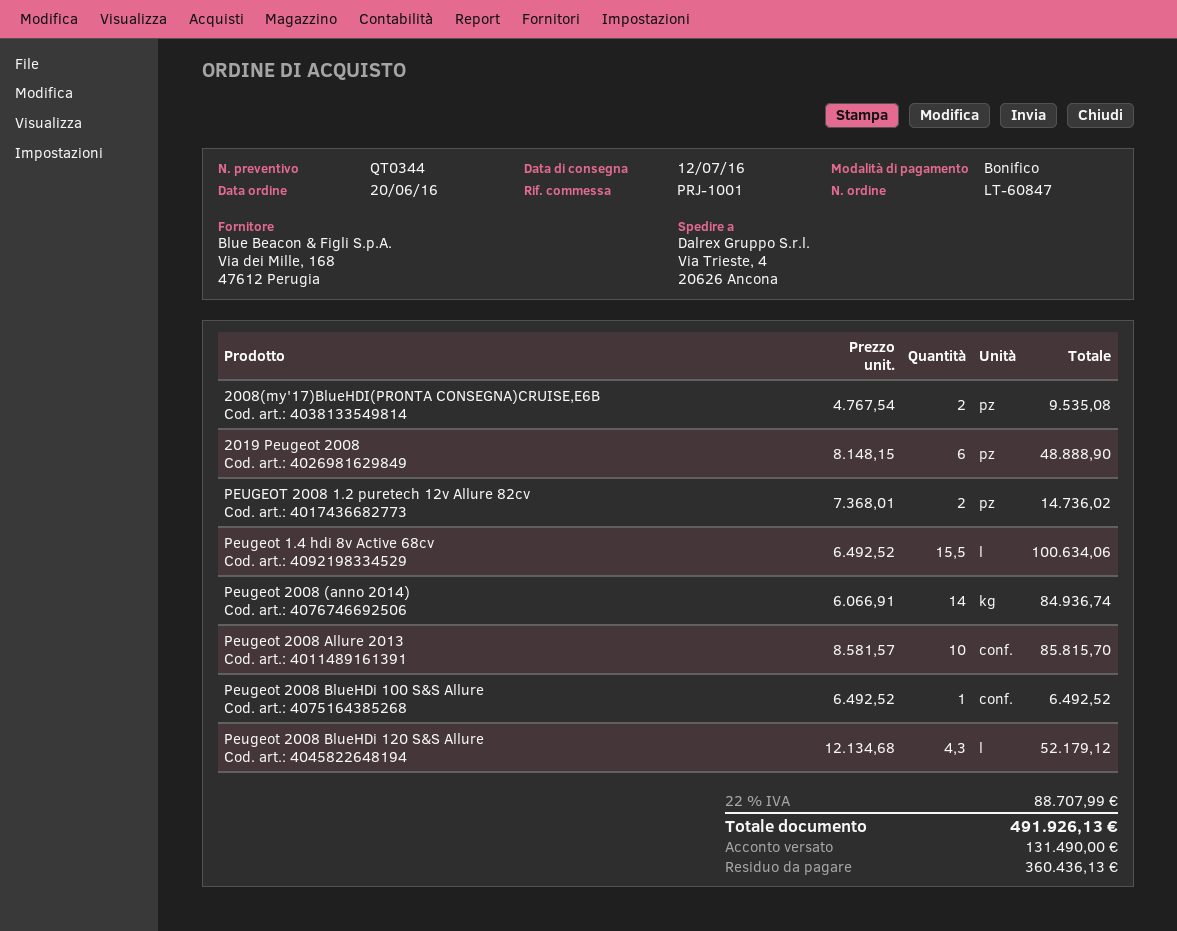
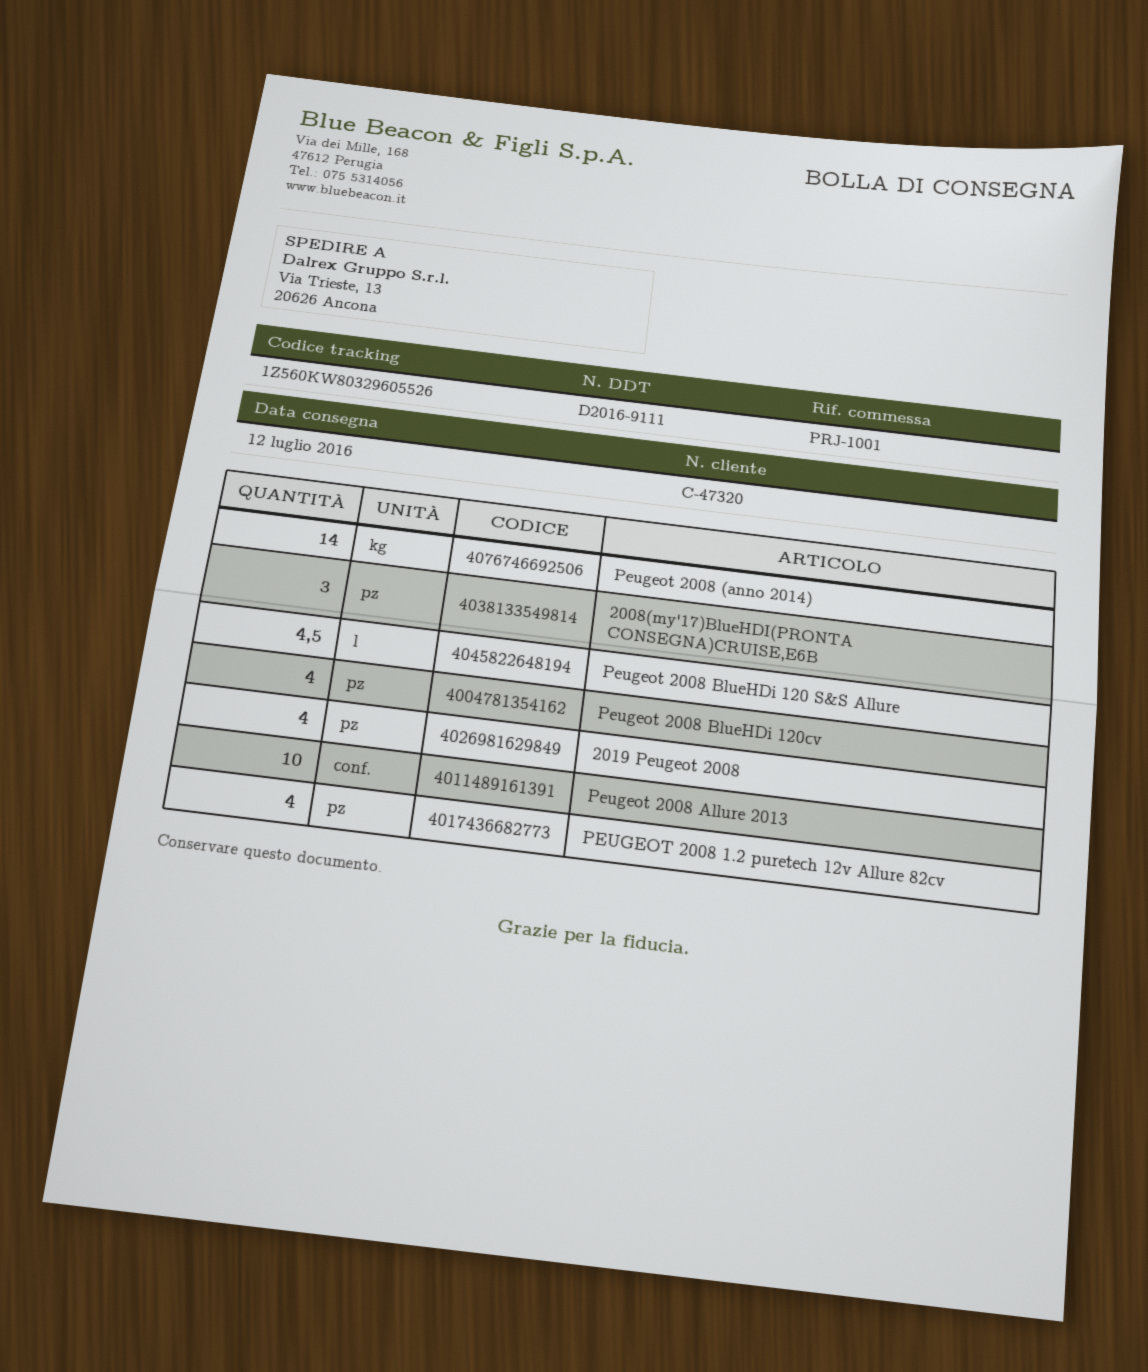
ship to: Via Trieste, 4, 20626 Ancona -> Via Trieste, 13, 20626 Ancona
2008(my'17)BlueHDI(PRONTA CONSEGNA)CRUISE,E6B: 2 -> 3
2019 Peugeot 2008: 6 -> 4
PEUGEOT 2008 1.2 puretech 12v Allure 82cv: 2 -> 4
Peugeot 1.4 hdi 8v Active 68cv: 15.5 -> none
Peugeot 2008 BlueHDi 100 S&S Allure: 1 -> none
Peugeot 2008 BlueHDi 120 S&S Allure: 4.3 -> 4.5
Peugeot 2008 BlueHDi 120cv: none -> 4

